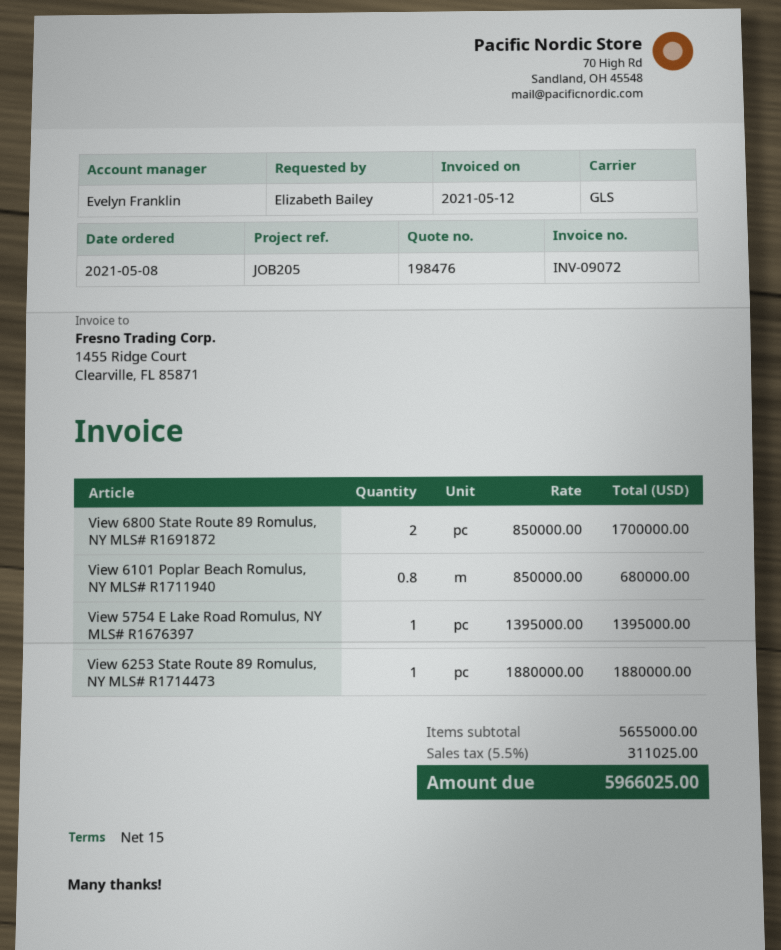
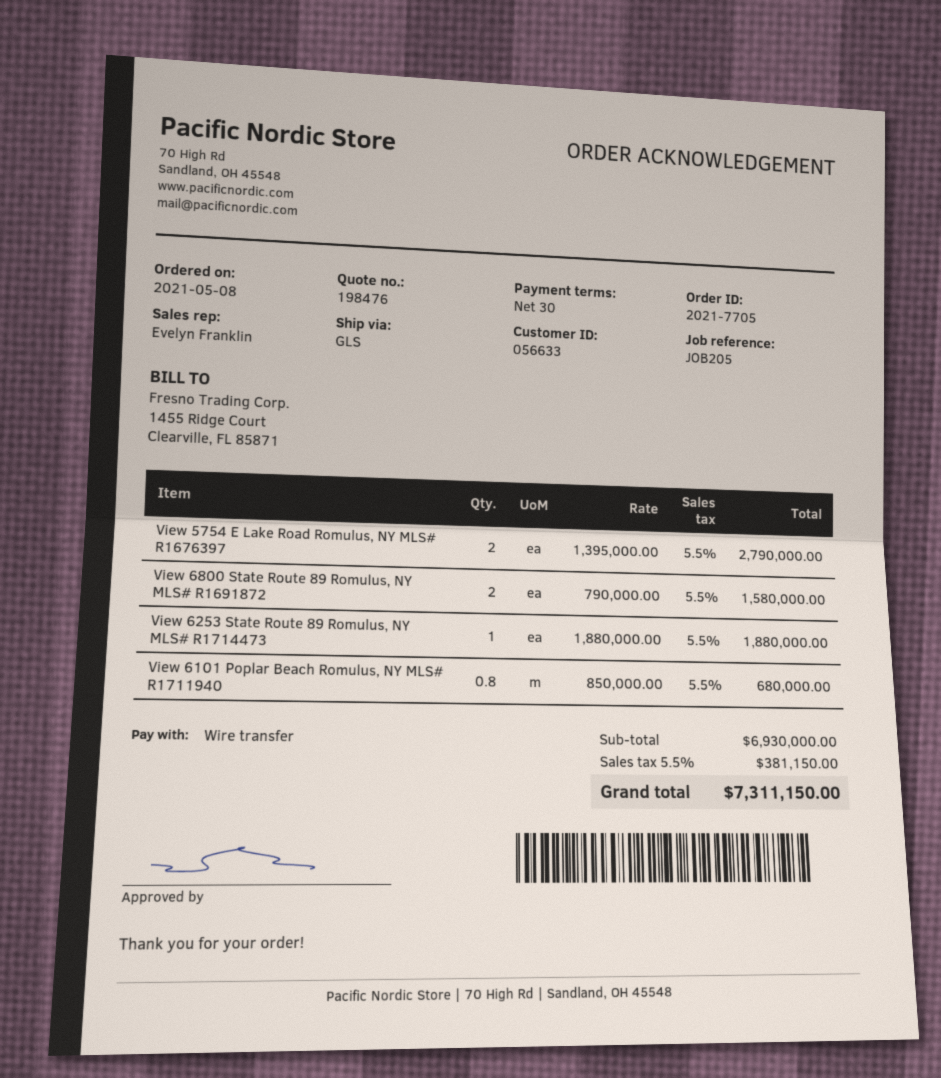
payment terms: 15 days -> 30 days
View 6800 State Route 89 Romulus, NY MLS# R1691872: 2 x 850000.00 = 1700000.00 -> 2 x 790000.00 = 1580000.00
View 5754 E Lake Road Romulus, NY MLS# R1676397: 1 x 1395000.00 = 1395000.00 -> 2 x 1395000.00 = 2790000.00
subtotal: 5655000.00 -> 6930000.00
tax: 5.5% = 311025.00 -> 5.5% = 381150.00
total: 5966025.00 -> 7311150.00

